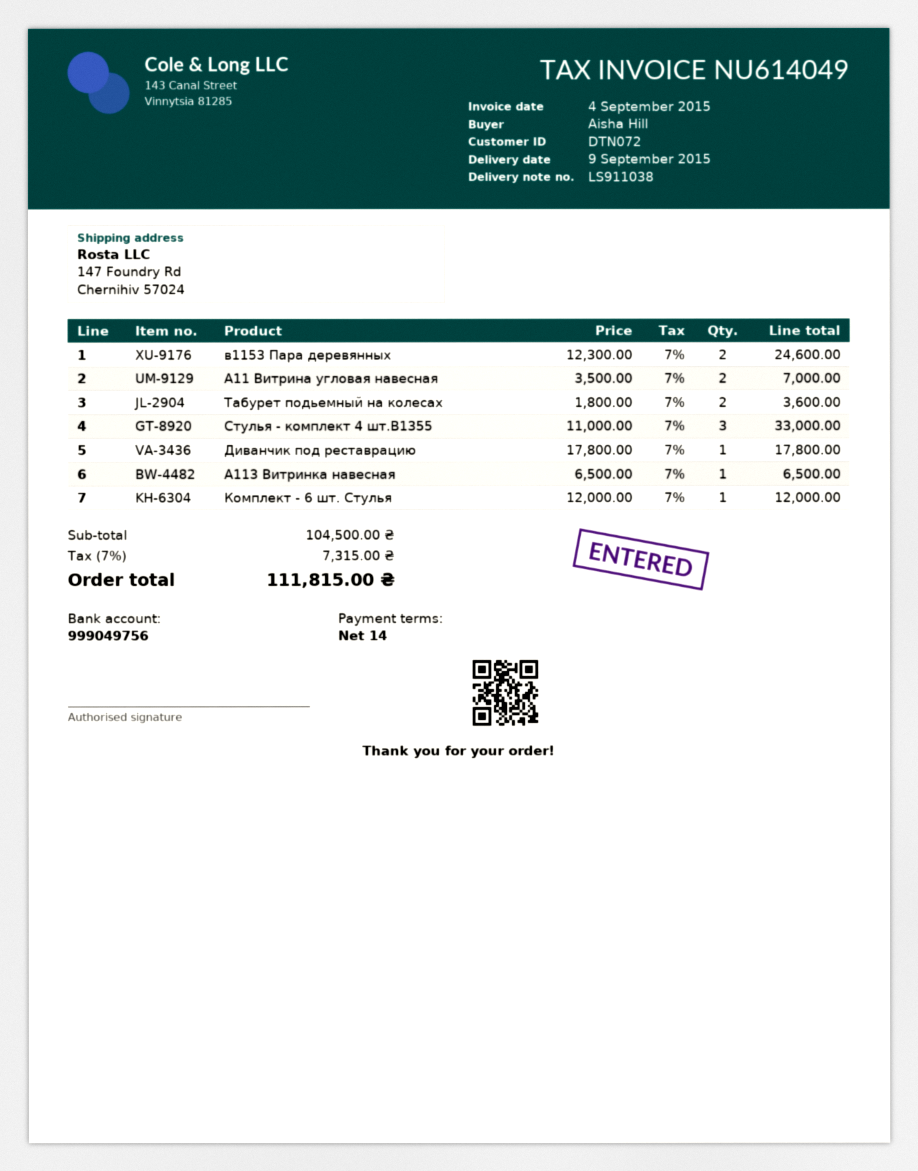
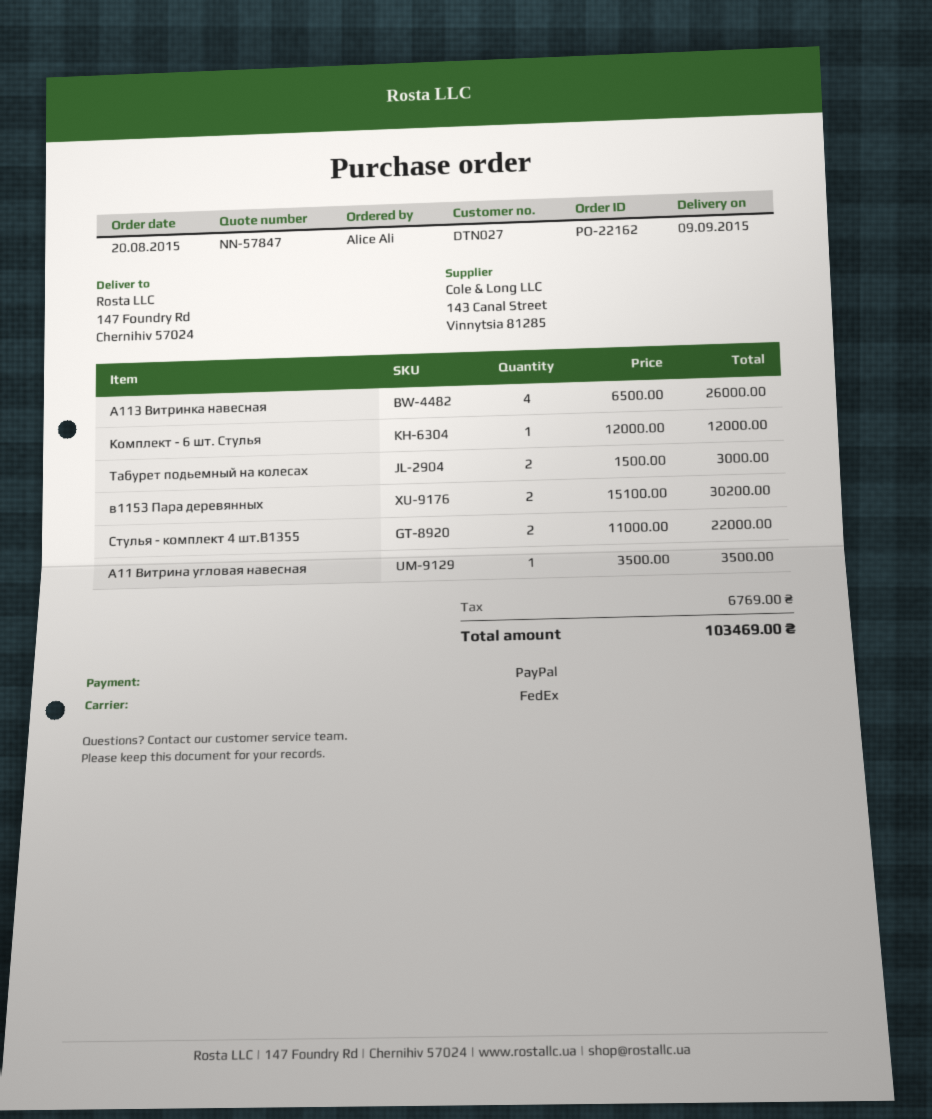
customer number: DTN072 -> DTN027
ordered by: Aisha Hill -> Alice Ali
в1153 Пара деревянных: 2 x 12300.00 = 24600.00 -> 2 x 15100.00 = 30200.00
А11 Витрина угловая навесная: 2 x 3500.00 = 7000.00 -> 1 x 3500.00 = 3500.00
Табурет подьемный на колесах: 2 x 1800.00 = 3600.00 -> 2 x 1500.00 = 3000.00
Стулья - комплект 4 шт.В1355: 3 x 11000.00 = 33000.00 -> 2 x 11000.00 = 22000.00
Диванчик под реставрацию: 1 x 17800.00 = 17800.00 -> none
А113 Витринка навесная: 1 x 6500.00 = 6500.00 -> 4 x 6500.00 = 26000.00
tax: 7315.00 -> 6769.00
total: 111815.00 -> 103469.00

